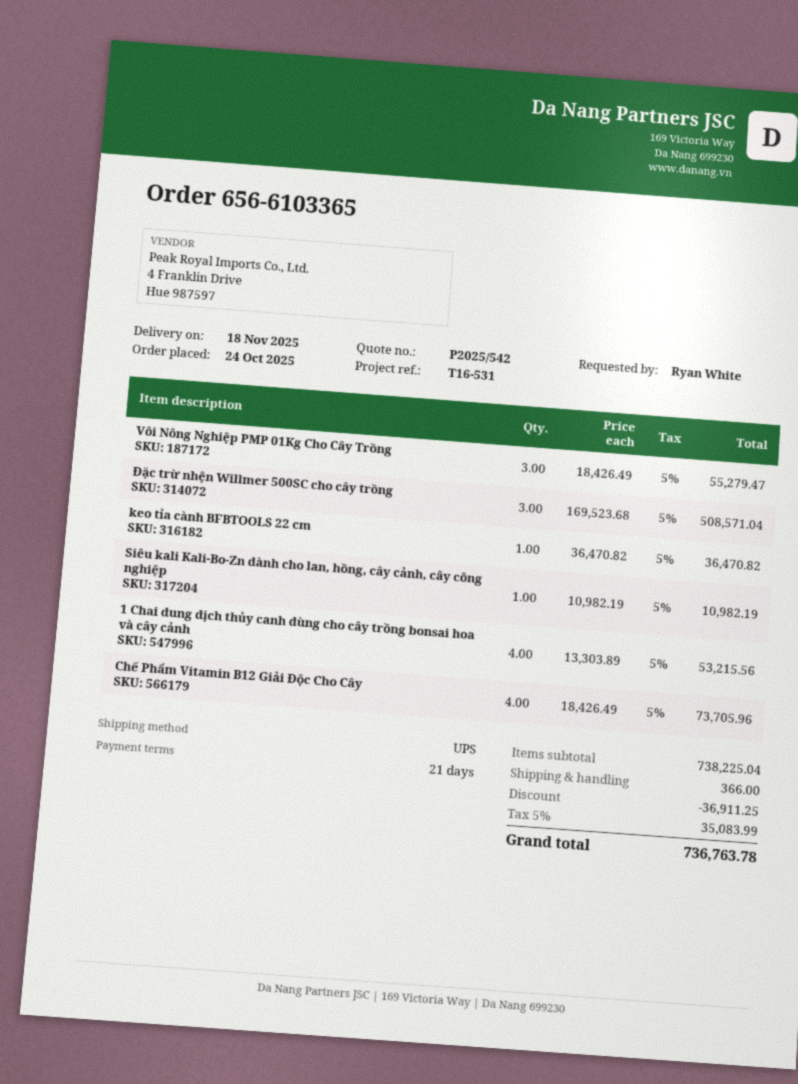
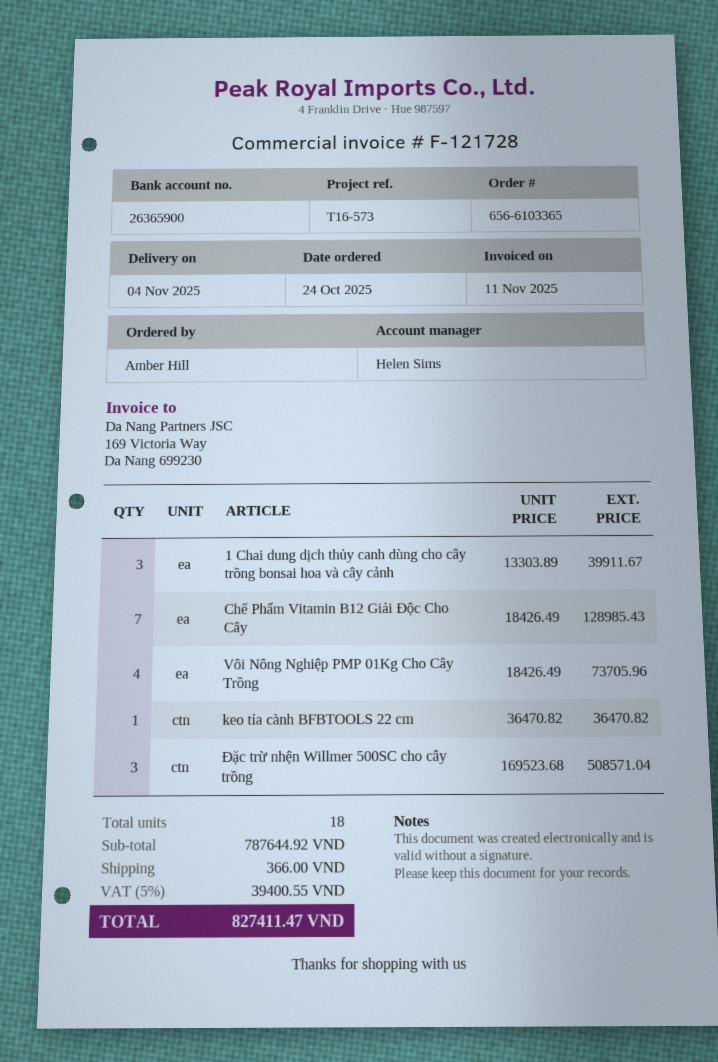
delivery date: 2025-11-18 -> 2025-11-04
reference: T16-531 -> T16-573
ordered by: Ryan White -> Amber Hill
Vôi Nông Nghiệp PMP 01Kg Cho Cây Trồng: 3 x 18426.49 = 55279.47 -> 4 x 18426.49 = 73705.96
Siêu kali Kali-Bo-Zn dành cho lan, hồng, cây cảnh, cây công nghiệp: 1 x 10982.19 = 10982.19 -> none
1 Chai dung dịch thủy canh dùng cho cây trồng bonsai hoa và cây cảnh: 4 x 13303.89 = 53215.56 -> 3 x 13303.89 = 39911.67
Chế Phẩm Vitamin B12 Giải Độc Cho Cây: 4 x 18426.49 = 73705.96 -> 7 x 18426.49 = 128985.43
subtotal: 738225.04 -> 787644.92
discount: 36911.25 -> none
tax: 5% = 35083.99 -> 5% = 39400.55
total: 736763.78 -> 827411.47

